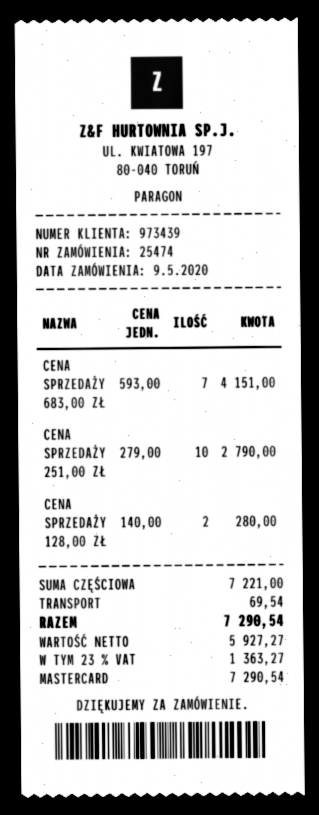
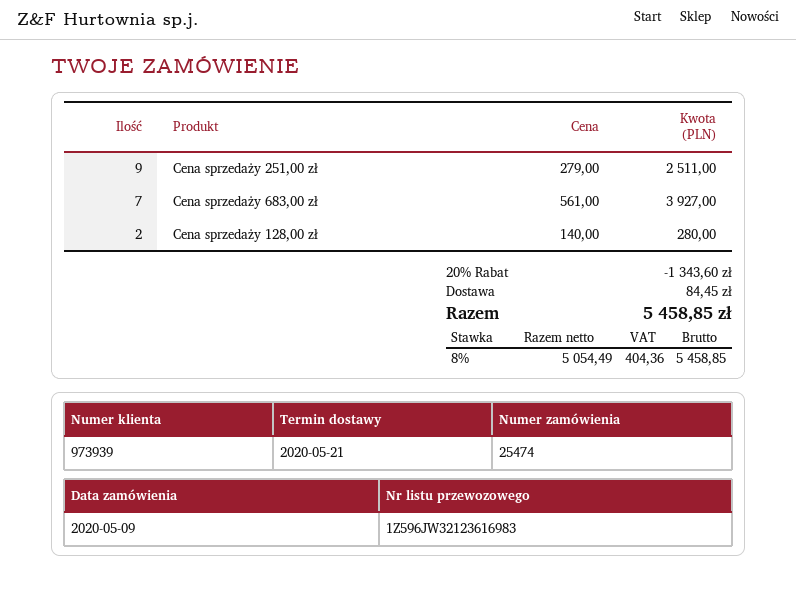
customer number: 973439 -> 973939
CENA SPRZEDAŻY 683,00 ZŁ: 7 x 593.00 = 4151.00 -> 7 x 561.00 = 3927.00
CENA SPRZEDAŻY 251,00 ZŁ: 10 x 279.00 = 2790.00 -> 9 x 279.00 = 2511.00
discount: none -> 20% = 1343.60
shipping: 69.54 -> 84.45
net: 5927.27 -> 5054.49
tax: 23% = 1363.27 -> 8% = 404.36
total: 7290.54 -> 5458.85

